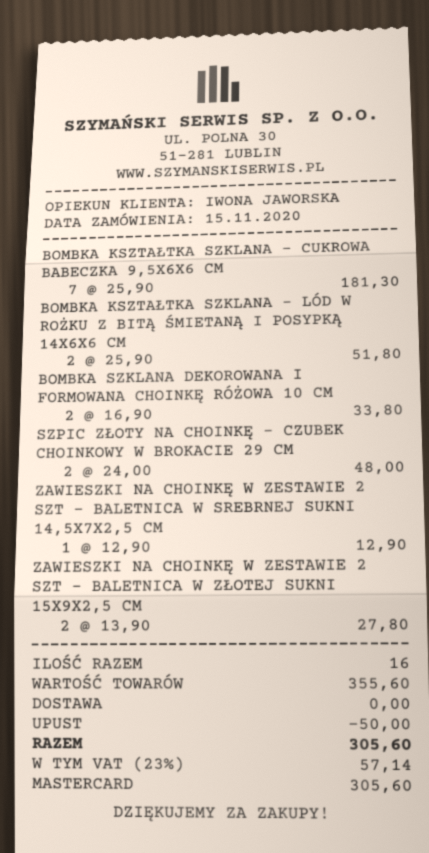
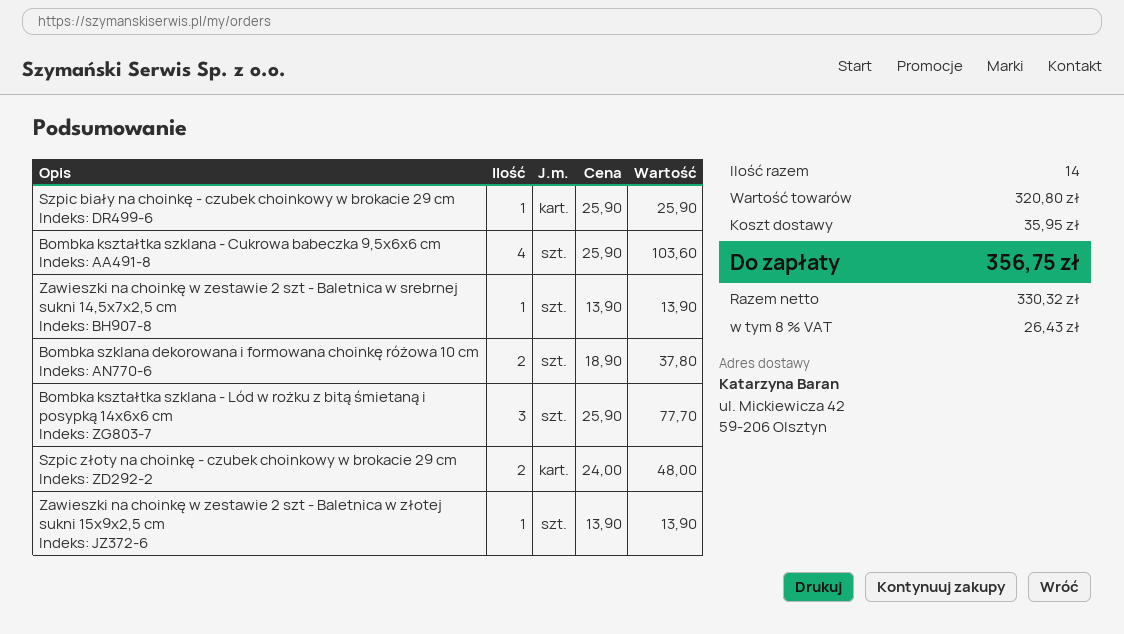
BOMBKA KSZTAŁTKA SZKLANA - CUKROWA BABECZKA 9,5X6X6 CM: 7 x 25.90 = 181.30 -> 4 x 25.90 = 103.60
BOMBKA KSZTAŁTKA SZKLANA - LÓD W ROŻKU Z BITĄ ŚMIETANĄ I POSYPKĄ 14X6X6 CM: 2 x 25.90 = 51.80 -> 3 x 25.90 = 77.70
BOMBKA SZKLANA DEKOROWANA I FORMOWANA CHOINKĘ RÓŻOWA 10 CM: 2 x 16.90 = 33.80 -> 2 x 18.90 = 37.80
ZAWIESZKI NA CHOINKĘ W ZESTAWIE 2 SZT - BALETNICA W SREBRNEJ SUKNI 14,5X7X2,5 CM: 1 x 12.90 = 12.90 -> 1 x 13.90 = 13.90
ZAWIESZKI NA CHOINKĘ W ZESTAWIE 2 SZT - BALETNICA W ZŁOTEJ SUKNI 15X9X2,5 CM: 2 x 13.90 = 27.80 -> 1 x 13.90 = 13.90
Szpic biały na choinkę - czubek choinkowy w brokacie 29 cm: none -> 1 x 25.90 = 25.90
total quantity: 16 -> 14
subtotal: 355.60 -> 320.80
discount: 50.00 -> none
shipping: 0.00 -> 35.95
tax: 23% = 57.14 -> 8% = 26.43
total: 305.60 -> 356.75

